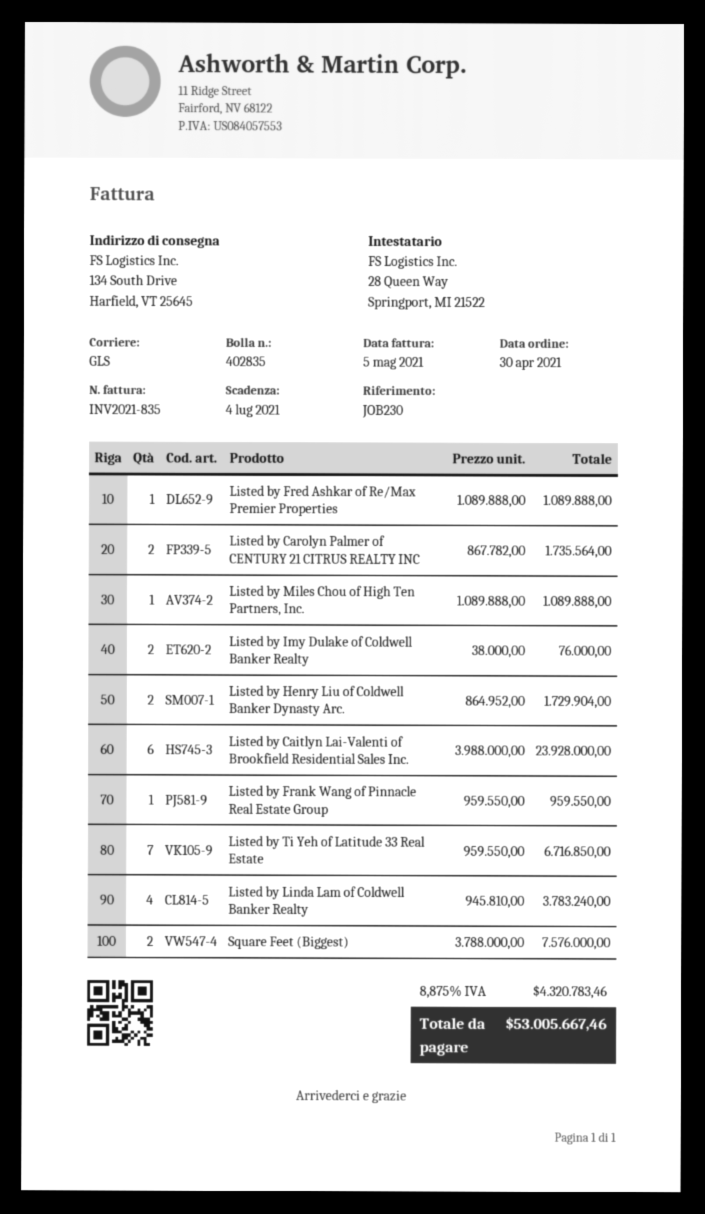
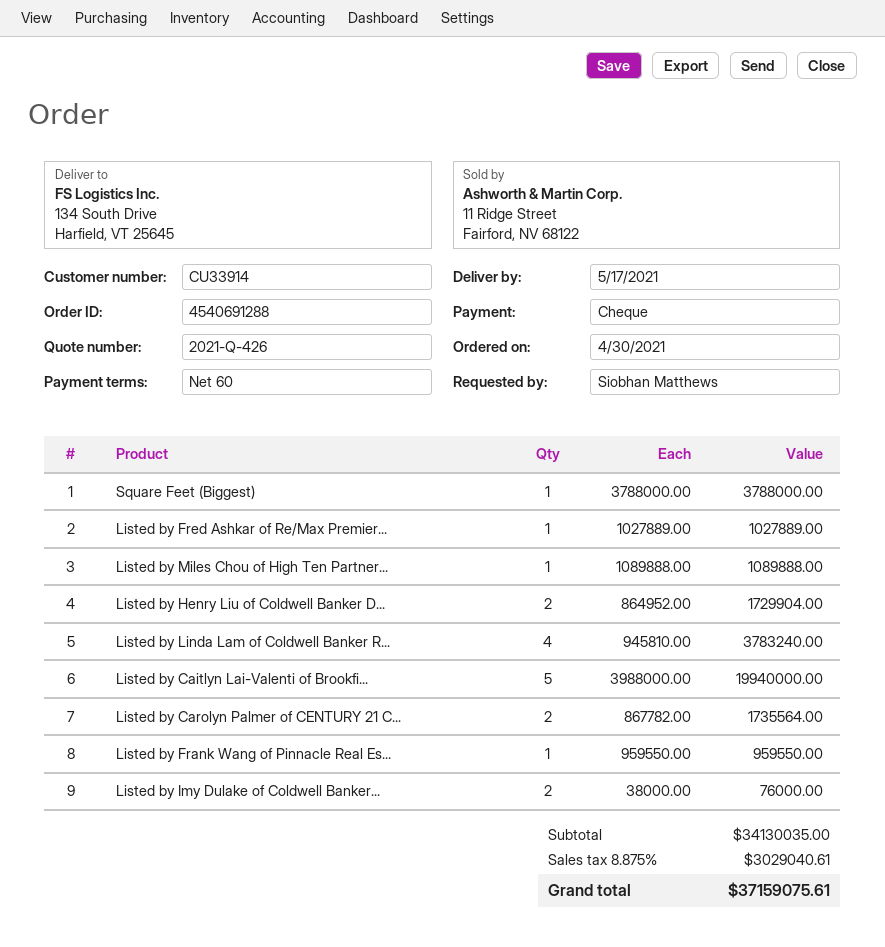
Listed by Fred Ashkar of Re/Max Premier Properties: 1 x 1089888.00 = 1089888.00 -> 1 x 1027889.00 = 1027889.00
Listed by Caitlyn Lai-Valenti of Brookfield Residential Sales Inc.: 6 x 3988000.00 = 23928000.00 -> 5 x 3988000.00 = 19940000.00
Listed by Ti Yeh of Latitude 33 Real Estate: 7 x 959550.00 = 6716850.00 -> none
Square Feet (Biggest): 2 x 3788000.00 = 7576000.00 -> 1 x 3788000.00 = 3788000.00
tax: 8.875% = 4320783.46 -> 8.875% = 3029040.61
total: 53005667.46 -> 37159075.61

